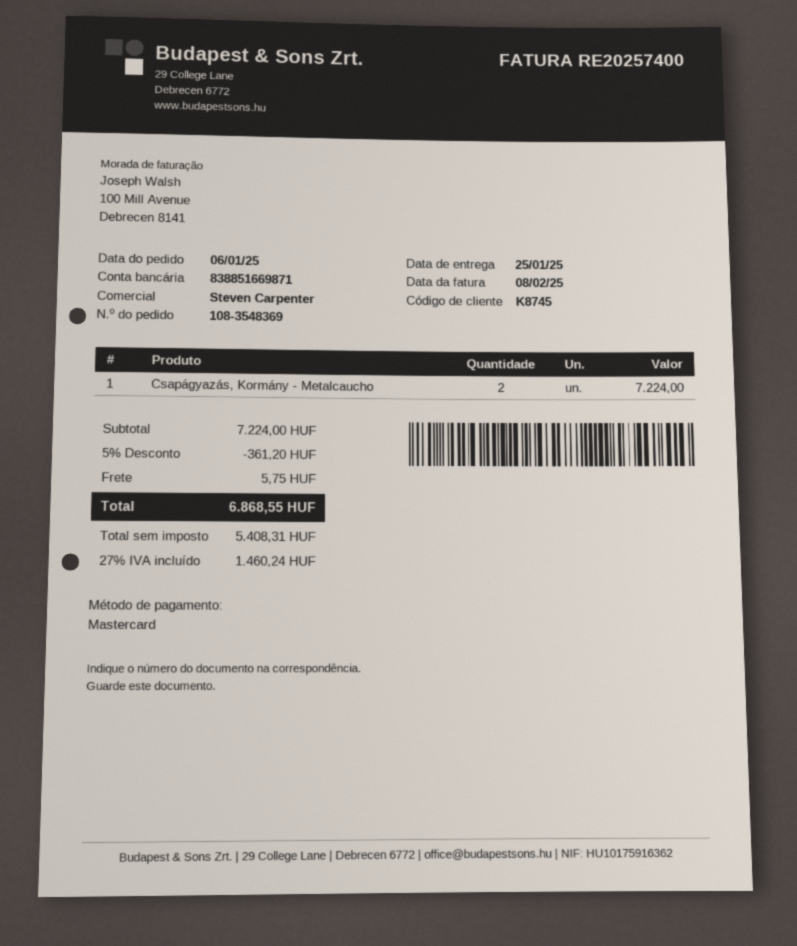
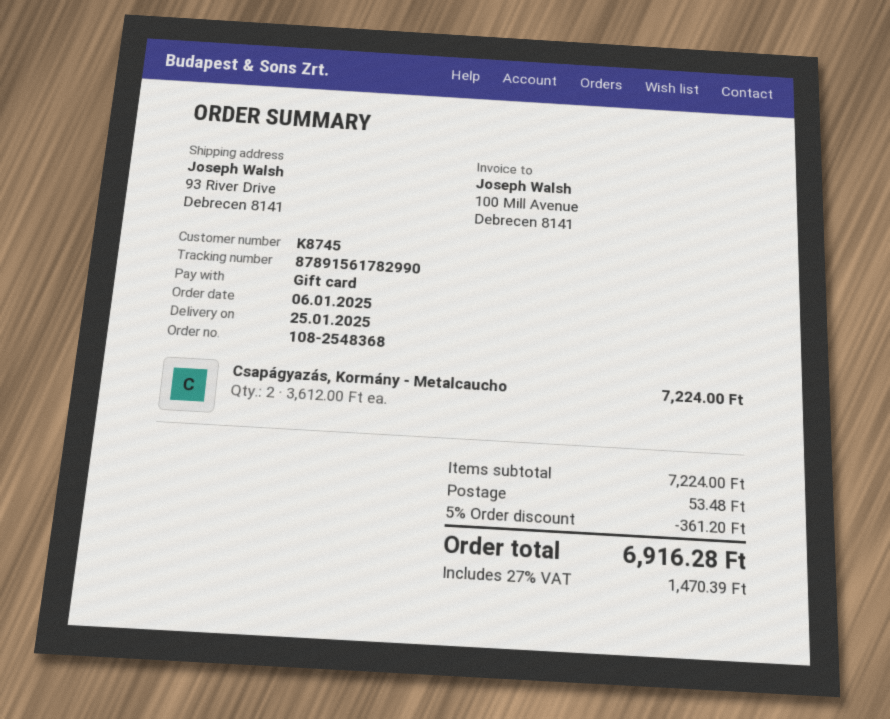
order number: 108-3548369 -> 108-2548368
payment method: Mastercard -> gift card
shipping: 5.75 -> 53.48
tax: 27% = 1460.24 -> 27% = 1470.39
total: 6868.55 -> 6916.28

